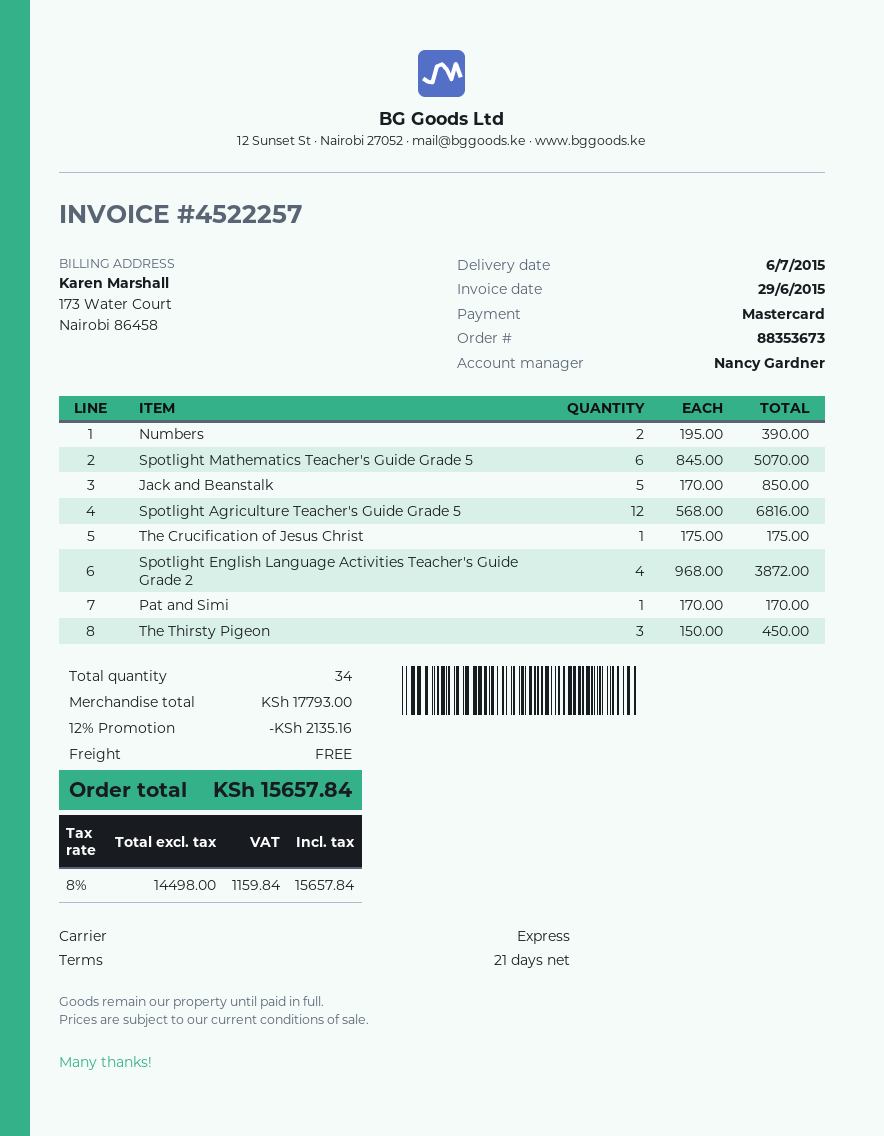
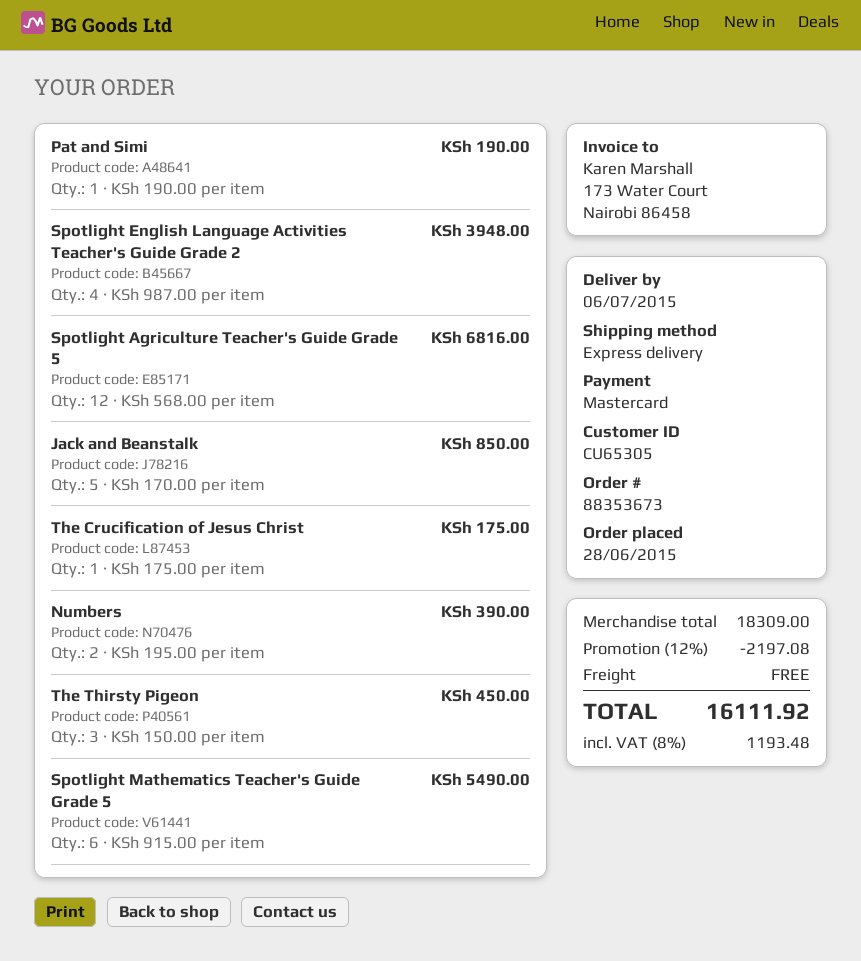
Spotlight Mathematics Teacher's Guide Grade 5: 6 x 845.00 = 5070.00 -> 6 x 915.00 = 5490.00
Spotlight English Language Activities Teacher's Guide Grade 2: 4 x 968.00 = 3872.00 -> 4 x 987.00 = 3948.00
Pat and Simi: 1 x 170.00 = 170.00 -> 1 x 190.00 = 190.00
subtotal: 17793.00 -> 18309.00
discount: 12% = 2135.16 -> 12% = 2197.08
tax: 8% = 1159.84 -> 8% = 1193.48
total: 15657.84 -> 16111.92

